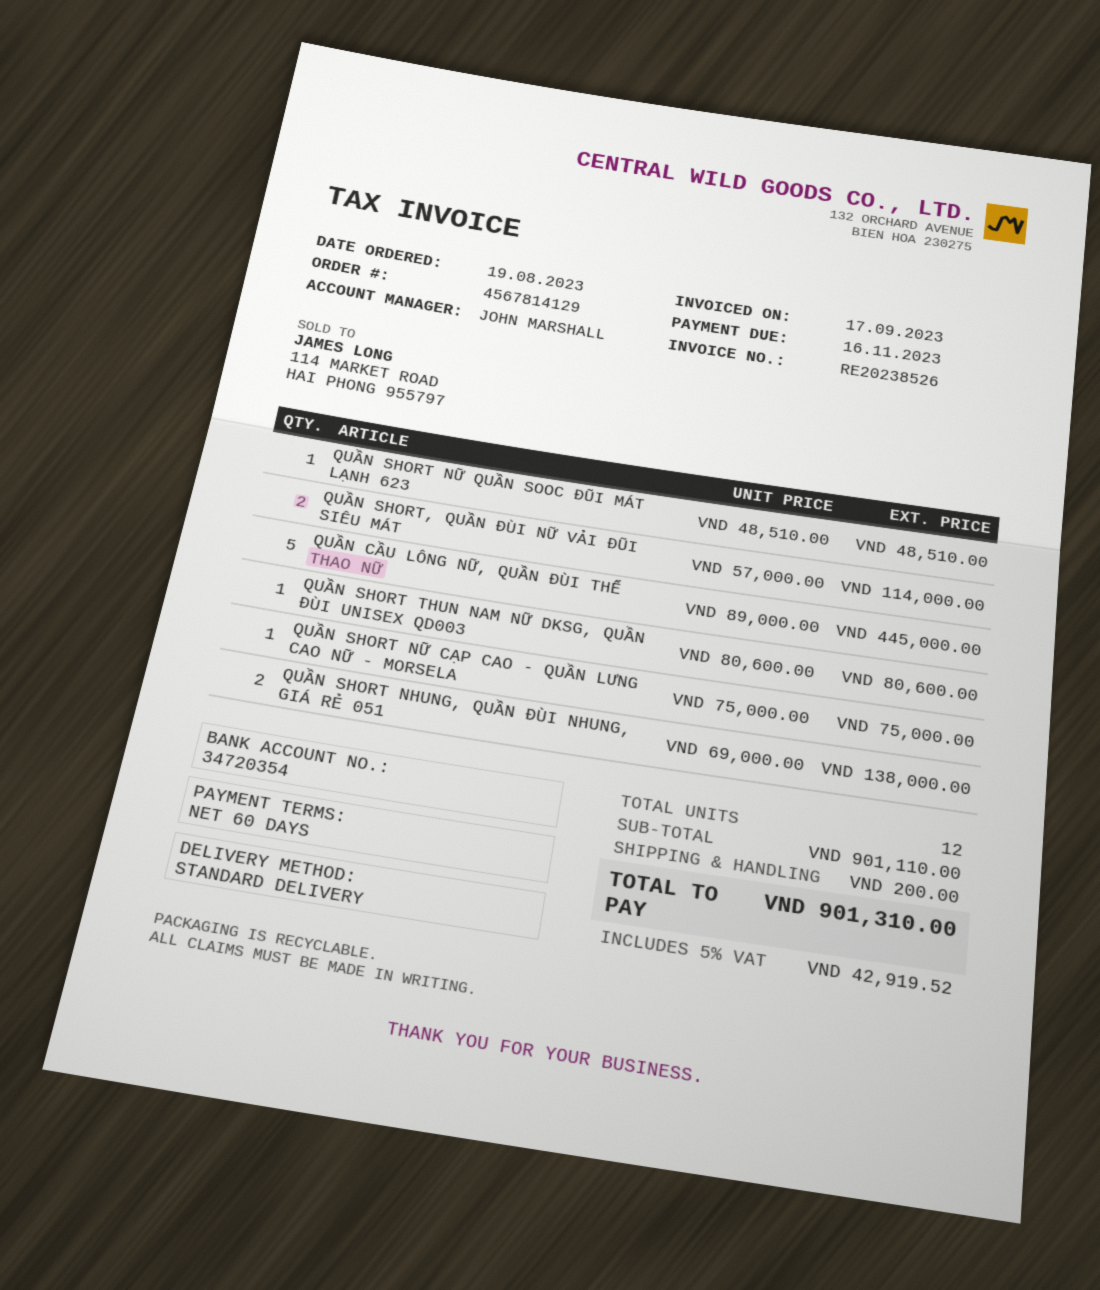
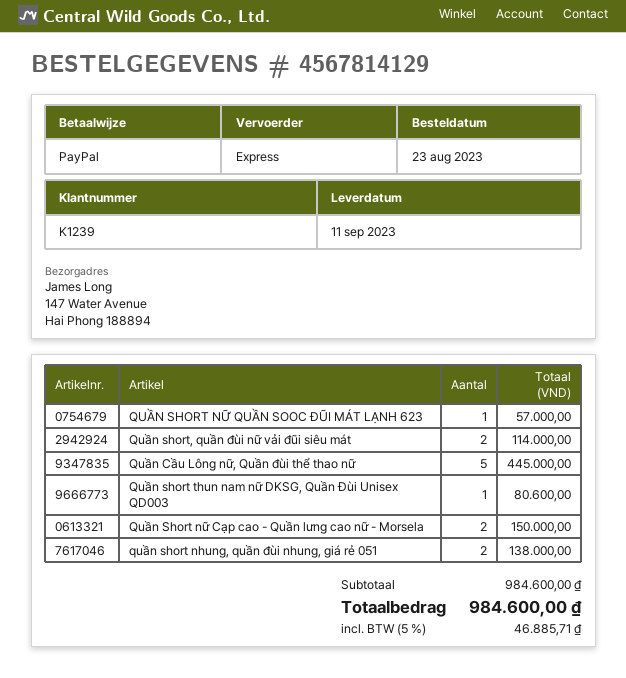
order date: 2023-08-19 -> 2023-08-23
shipping method: standard -> express
QUẦN SHORT NỮ QUẦN SOOC ĐŨI MÁT LẠNH 623: 1 for 48510.00 -> 1 for 57000.00
QUẦN SHORT NỮ CẠP CAO - QUẦN LƯNG CAO NỮ - MORSELA: 1 for 75000.00 -> 2 for 150000.00
subtotal: 901110.00 -> 984600.00
shipping: 200.00 -> none
tax: 5% = 42919.52 -> 5% = 46885.71
total: 901310.00 -> 984600.00

